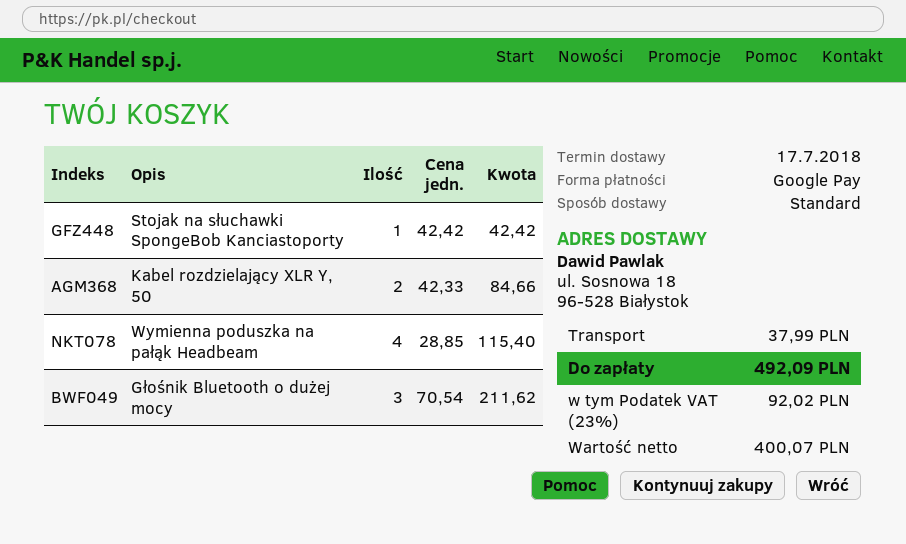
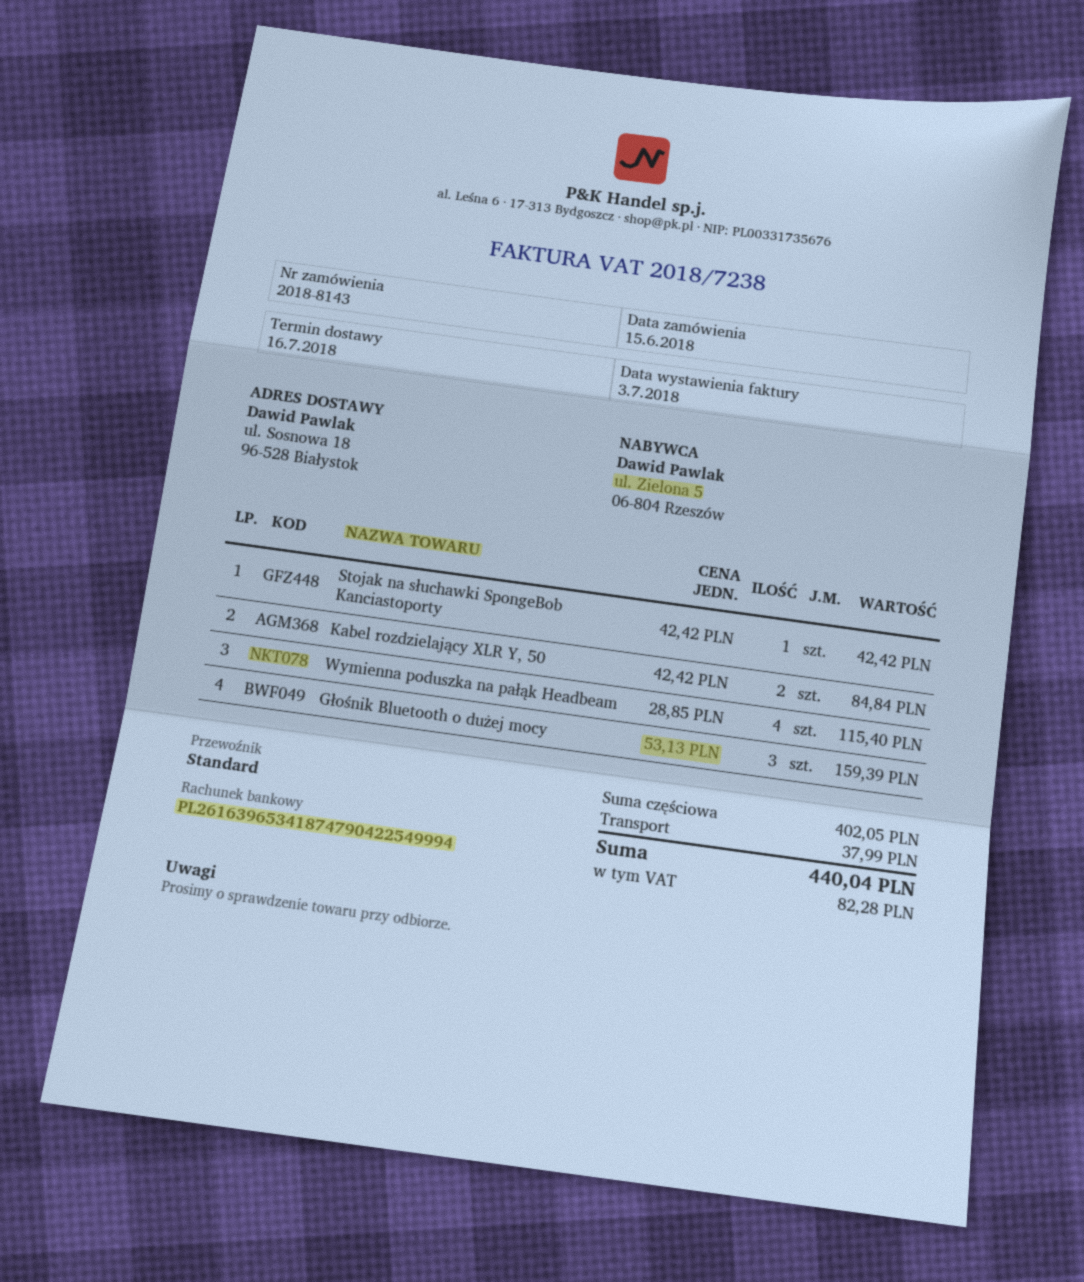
delivery date: 2018-07-17 -> 2018-07-16
Kabel rozdzielający XLR Y, 50: 2 x 42.33 = 84.66 -> 2 x 42.42 = 84.84
Głośnik Bluetooth o dużej mocy: 3 x 70.54 = 211.62 -> 3 x 53.13 = 159.39
tax: 92.02 -> 82.28
total: 492.09 -> 440.04

